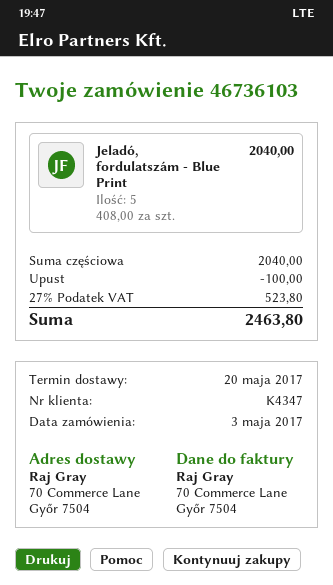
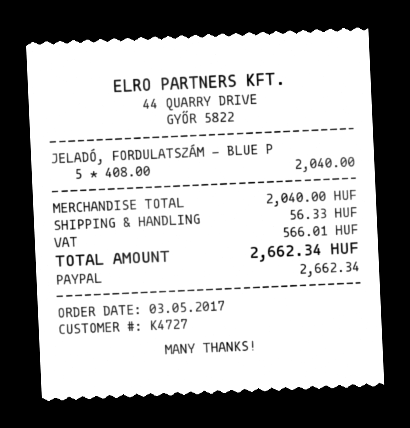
customer number: K4347 -> K4727
discount: 100.00 -> none
shipping: none -> 56.33
tax: 523.80 -> 566.01
total: 2463.80 -> 2662.34

